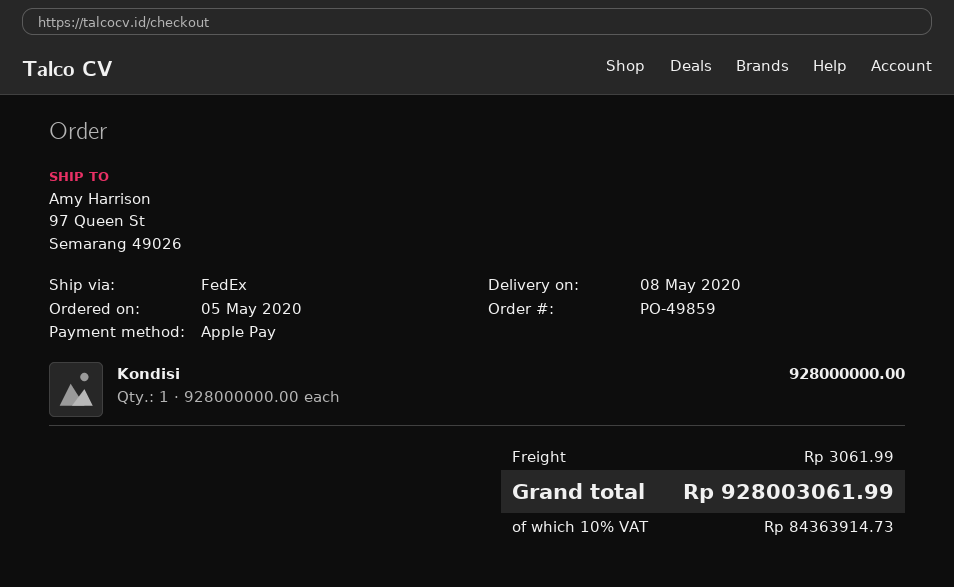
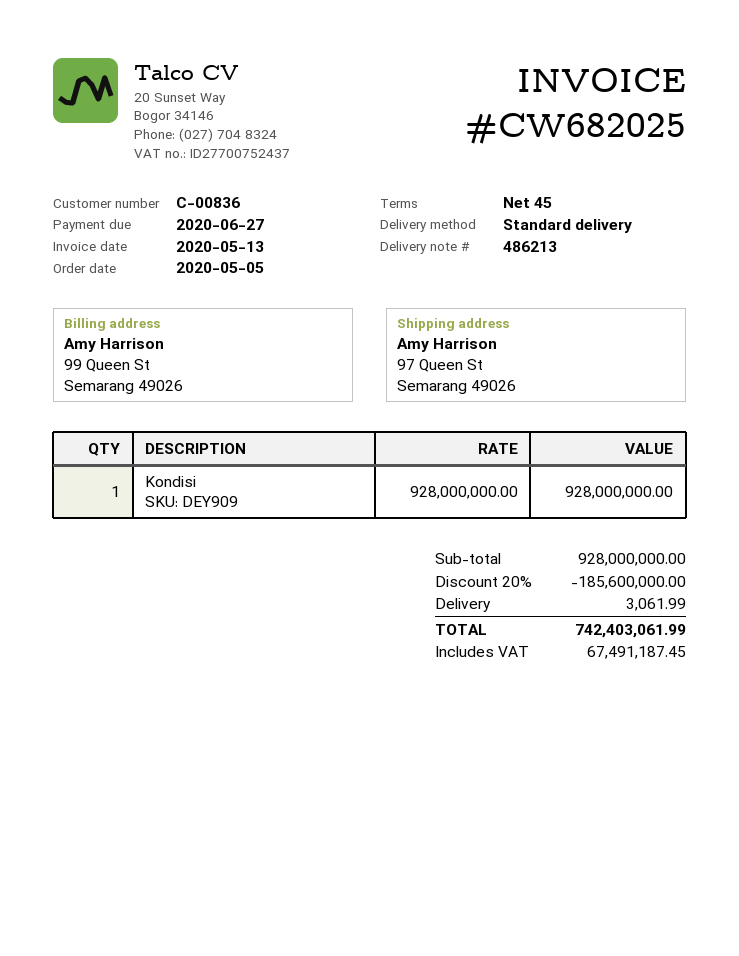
shipping method: FedEx -> standard
discount: none -> 20% = 185600000.00
tax: 84363914.73 -> 67491187.45
total: 928003061.99 -> 742403061.99

